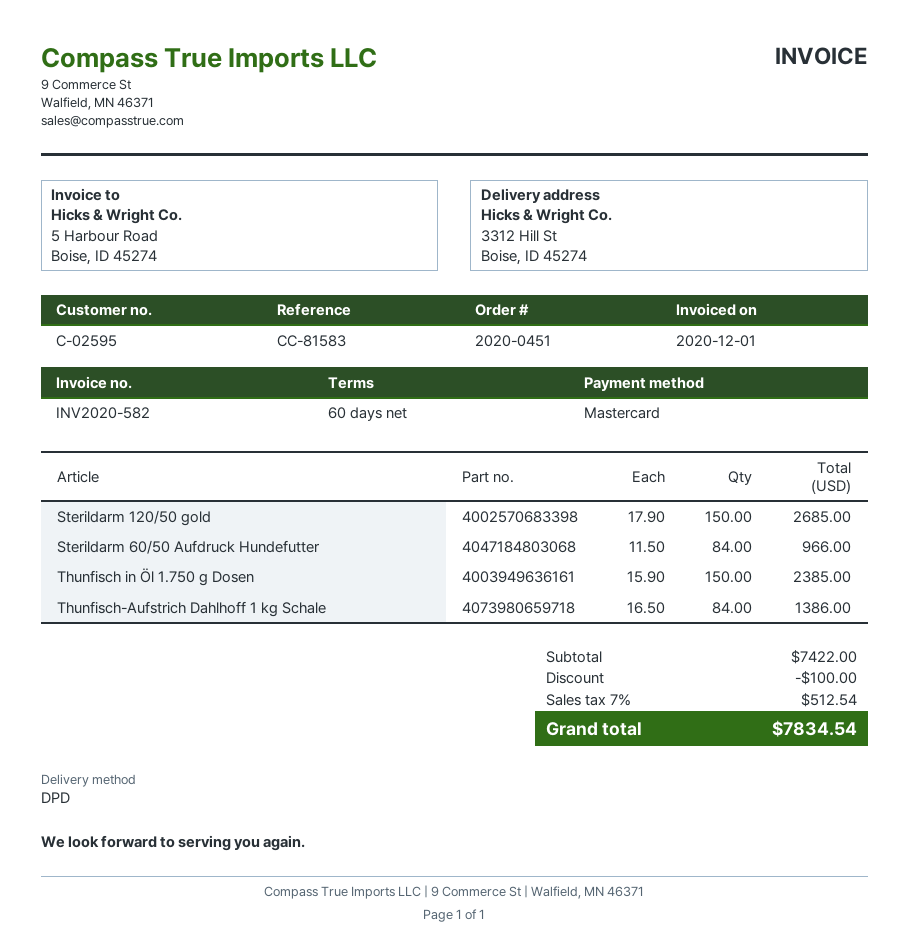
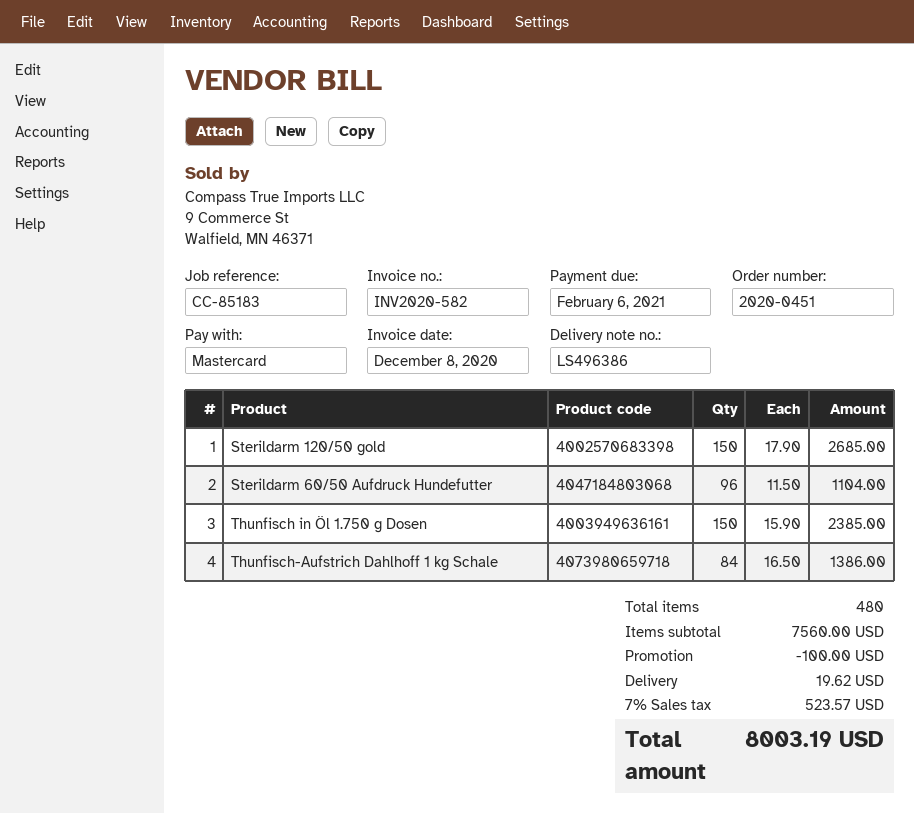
invoice date: 2020-12-01 -> 2020-12-08
reference: CC-81583 -> CC-85183
Sterildarm 60/50 Aufdruck Hundefutter: 84 x 11.50 = 966.00 -> 96 x 11.50 = 1104.00
subtotal: 7422.00 -> 7560.00
shipping: none -> 19.62
tax: 7% = 512.54 -> 7% = 523.57
total: 7834.54 -> 8003.19

